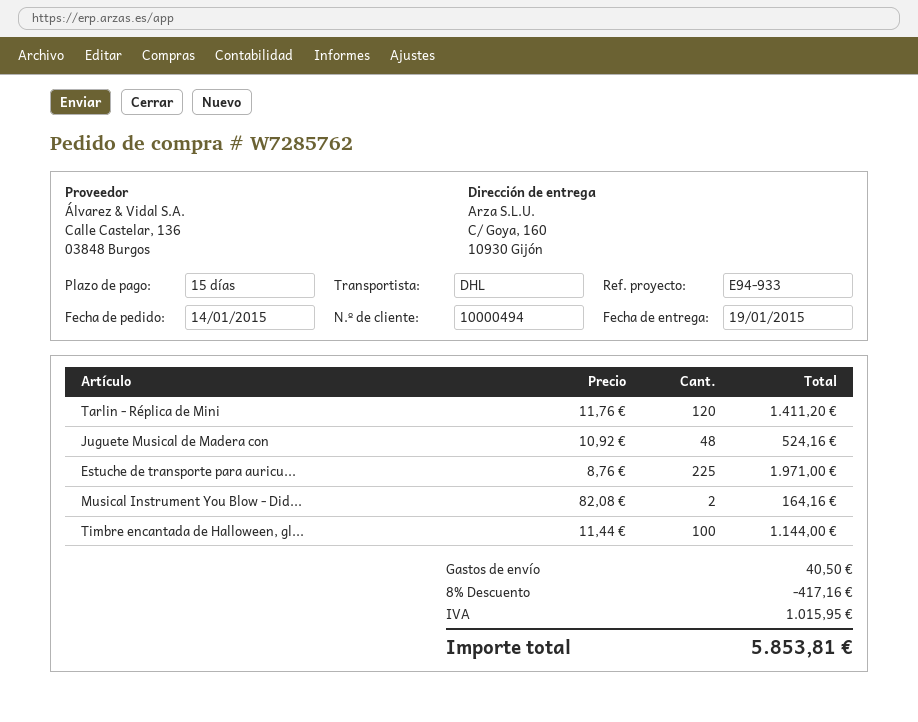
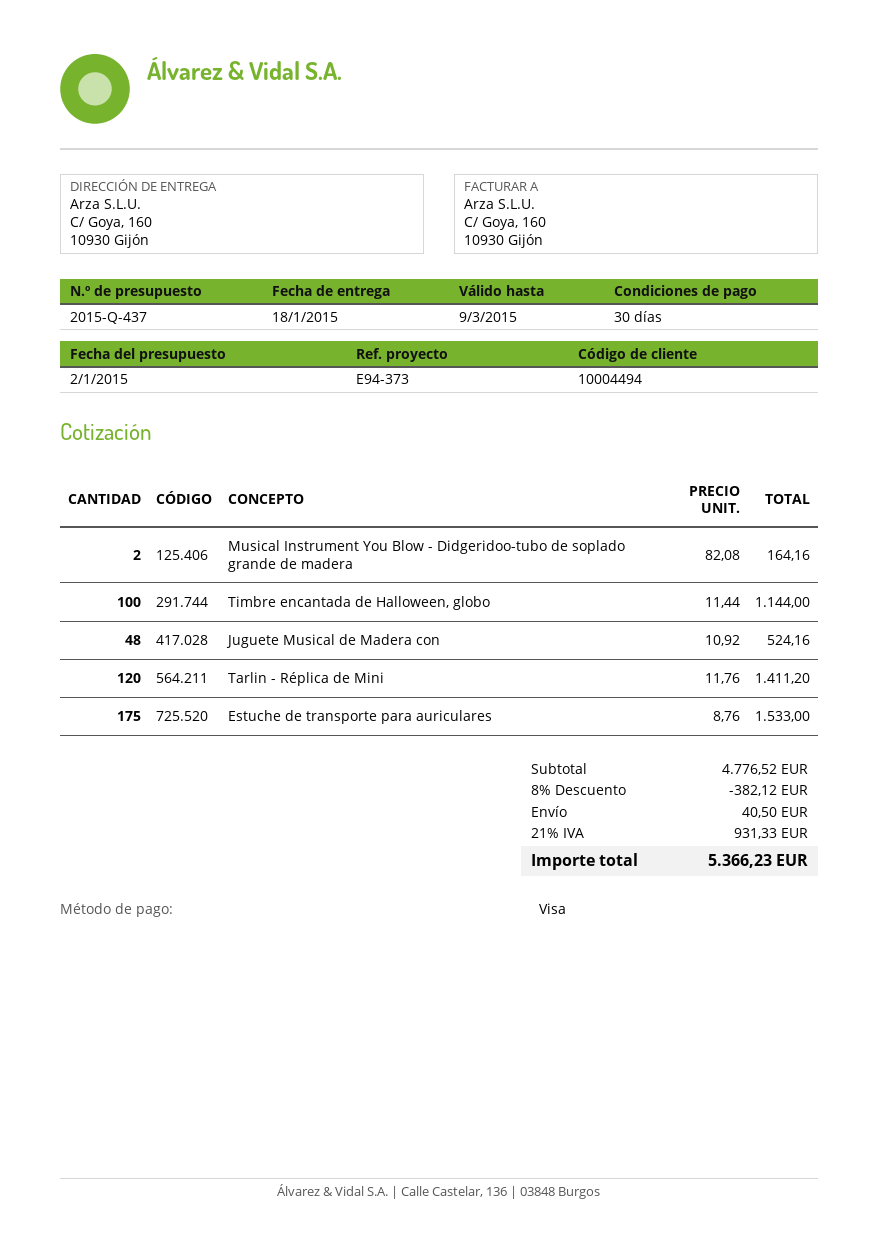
delivery date: 2015-01-19 -> 2015-01-18
payment terms: 15 days -> 30 days
customer number: 10000494 -> 10004494
reference: E94-933 -> E94-373
Estuche de transporte para auricu...: 225 x 8.76 = 1971.00 -> 175 x 8.76 = 1533.00
discount: 8% = 417.16 -> 8% = 382.12
tax: 1015.95 -> 931.33
total: 5853.81 -> 5366.23

